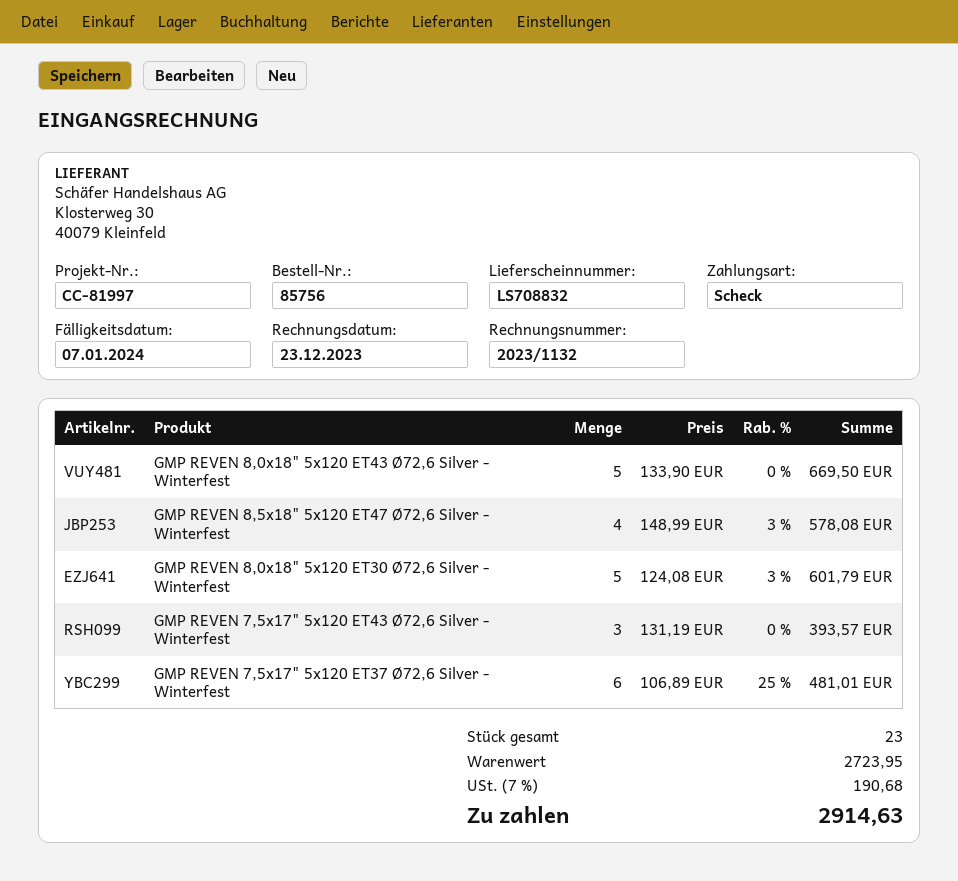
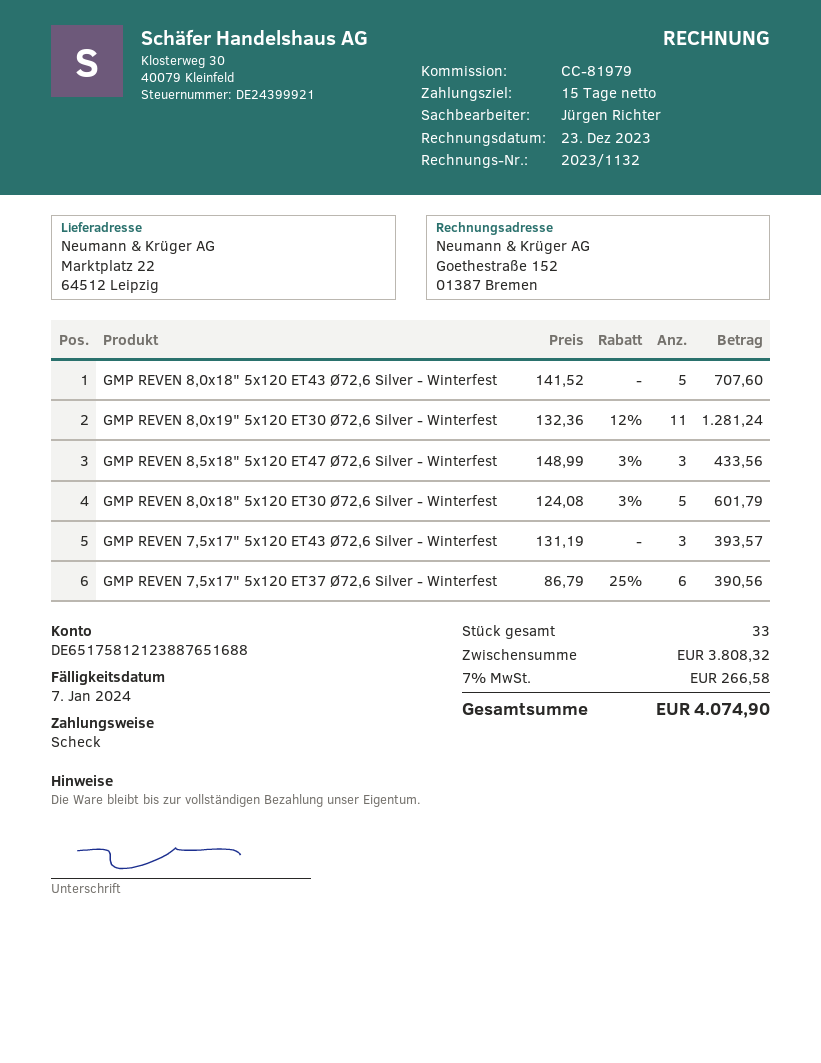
reference: CC-81997 -> CC-81979
GMP REVEN 8,0x18" 5x120 ET43 Ø72,6 Silver - Winterfest: 5 x 133.90 = 669.50 -> 5 x 141.52 = 707.60
GMP REVEN 8,5x18" 5x120 ET47 Ø72,6 Silver - Winterfest: 4 x 148.99 - 3% = 578.08 -> 3 x 148.99 - 3% = 433.56
GMP REVEN 7,5x17" 5x120 ET37 Ø72,6 Silver - Winterfest: 6 x 106.89 - 25% = 481.01 -> 6 x 86.79 - 25% = 390.56
GMP REVEN 8,0x19" 5x120 ET30 Ø72,6 Silver - Winterfest: none -> 11 x 132.36 - 12% = 1281.24
total quantity: 23 -> 33
subtotal: 2723.95 -> 3808.32
tax: 7% = 190.68 -> 7% = 266.58
total: 2914.63 -> 4074.90

